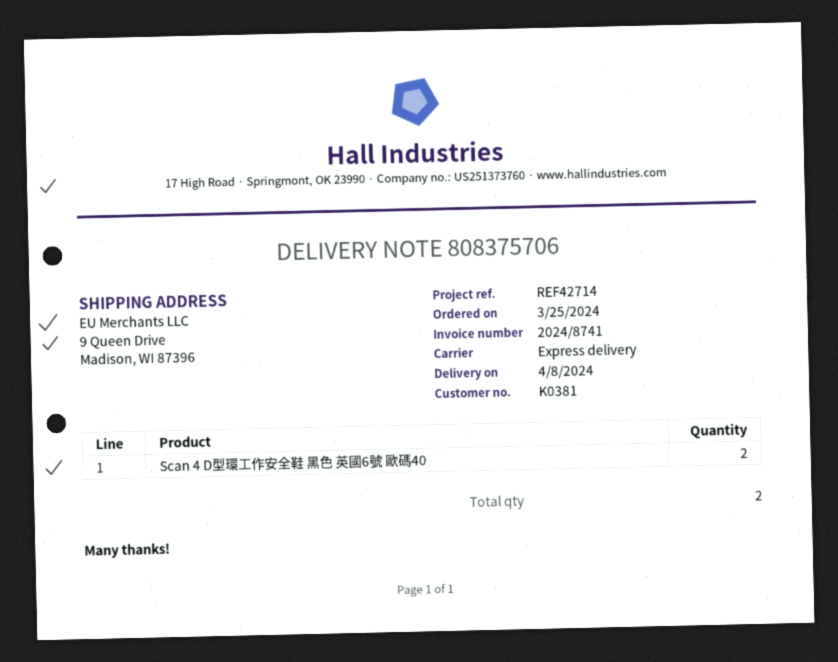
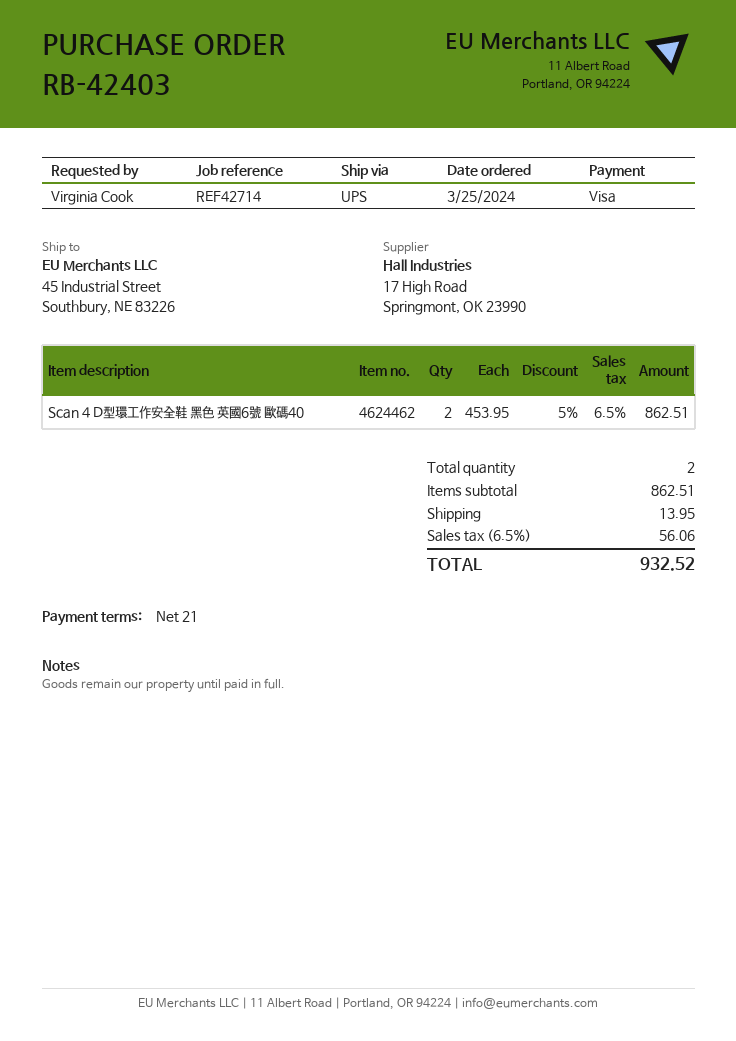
shipping method: express -> UPS
ship to: 9 Queen Drive, Madison, WI 87396 -> 45 Industrial Street, Southbury, NE 83226

